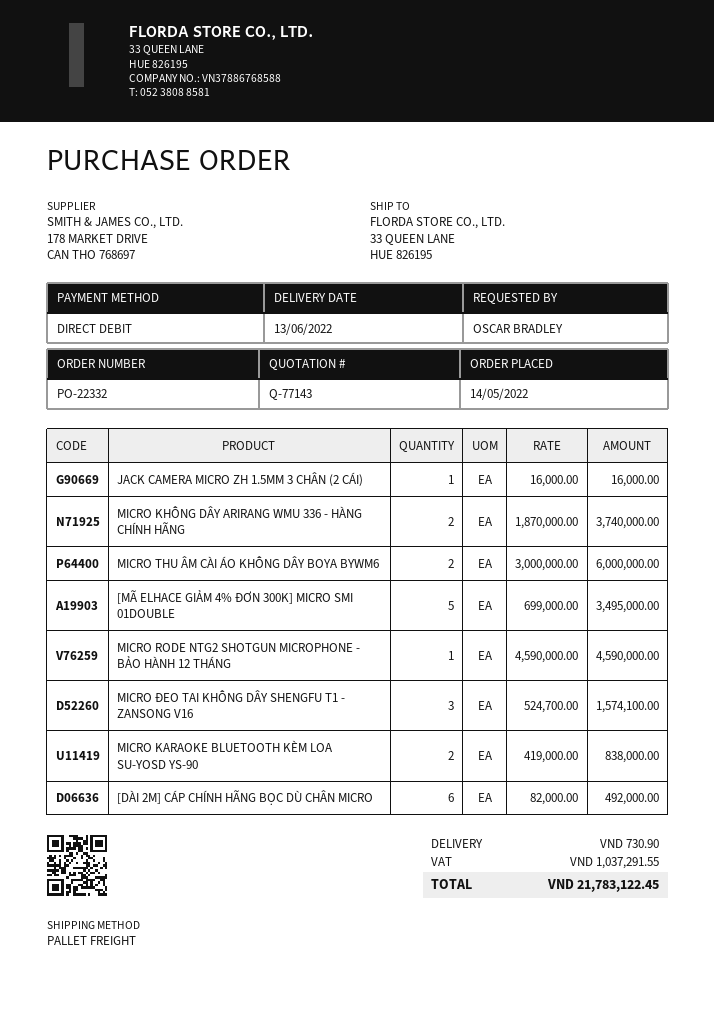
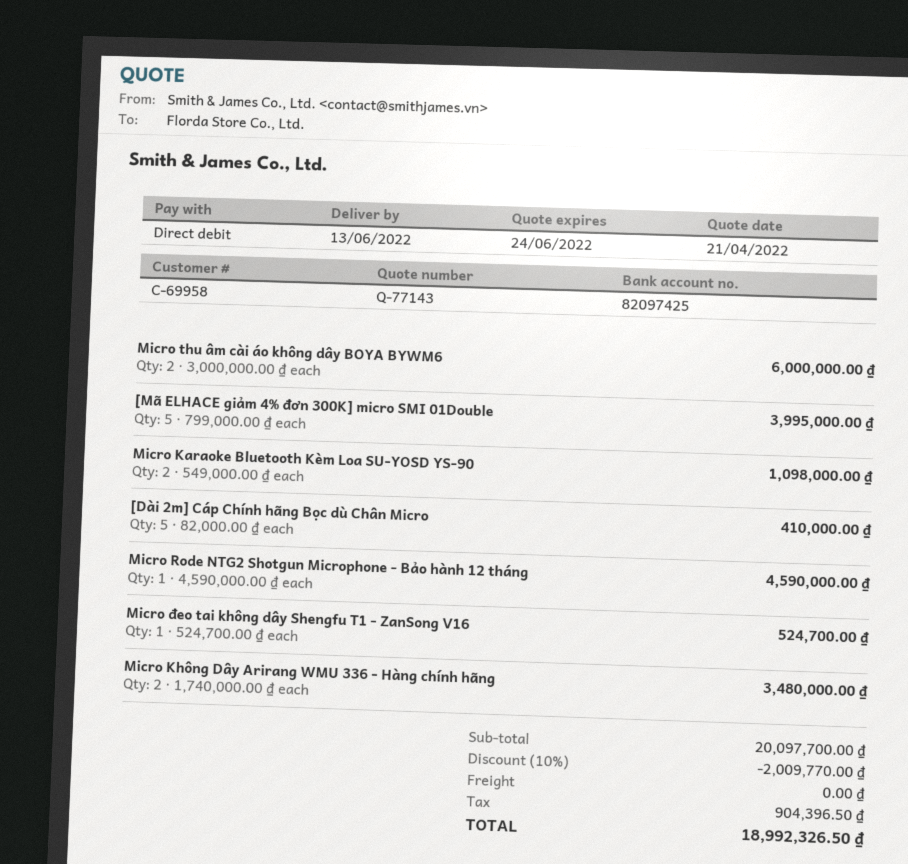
JACK CAMERA MICRO ZH 1.5MM 3 CHÂN (2 CÁI): 1 x 16000.00 = 16000.00 -> none
MICRO KHÔNG DÂY ARIRANG WMU 336 - HÀNG CHÍNH HÃNG: 2 x 1870000.00 = 3740000.00 -> 2 x 1740000.00 = 3480000.00
[MÃ ELHACE GIẢM 4% ĐƠN 300K] MICRO SMI 01DOUBLE: 5 x 699000.00 = 3495000.00 -> 5 x 799000.00 = 3995000.00
MICRO ĐEO TAI KHÔNG DÂY SHENGFU T1 - ZANSONG V16: 3 x 524700.00 = 1574100.00 -> 1 x 524700.00 = 524700.00
MICRO KARAOKE BLUETOOTH KÈM LOA SU-YOSD YS-90: 2 x 419000.00 = 838000.00 -> 2 x 549000.00 = 1098000.00
[DÀI 2M] CÁP CHÍNH HÃNG BỌC DÙ CHÂN MICRO: 6 x 82000.00 = 492000.00 -> 5 x 82000.00 = 410000.00
discount: none -> 10% = 2009770.00
shipping: 730.90 -> 0.00
tax: 1037291.55 -> 904396.50
total: 21783122.45 -> 18992326.50

